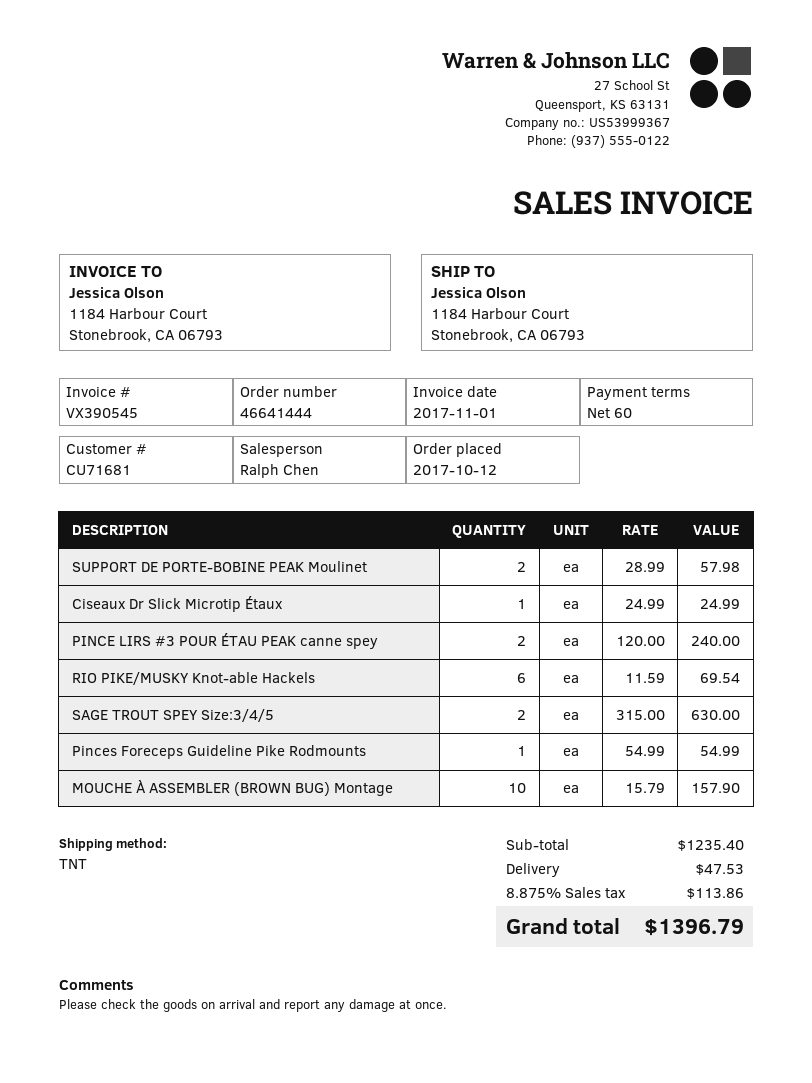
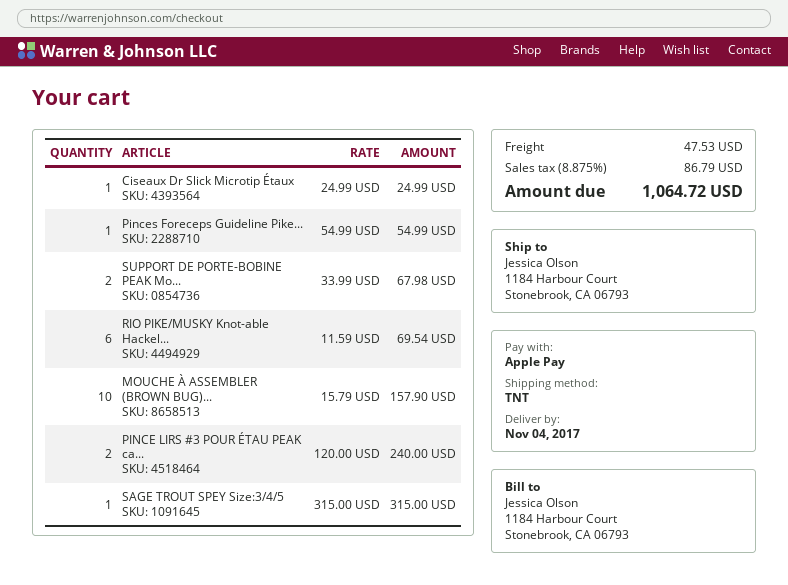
SUPPORT DE PORTE-BOBINE PEAK Moulinet: 2 x 28.99 = 57.98 -> 2 x 33.99 = 67.98
SAGE TROUT SPEY Size:3/4/5: 2 x 315.00 = 630.00 -> 1 x 315.00 = 315.00
tax: 8.875% = 113.86 -> 8.875% = 86.79
total: 1396.79 -> 1064.72

